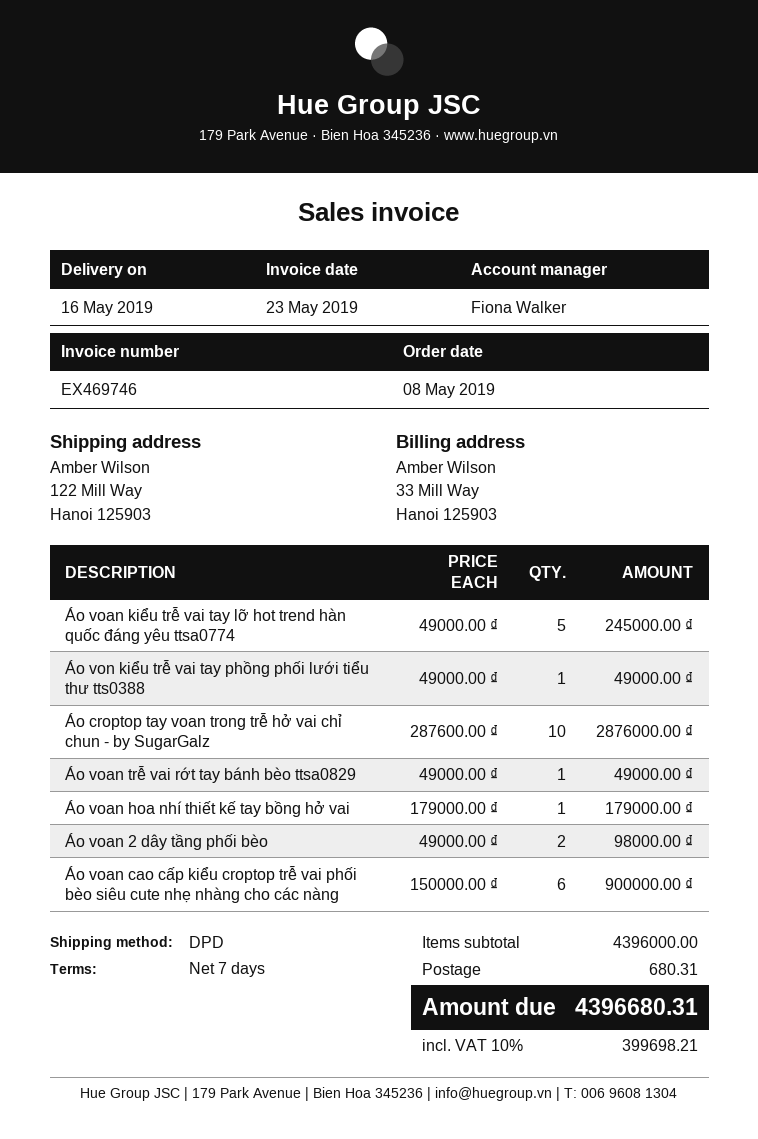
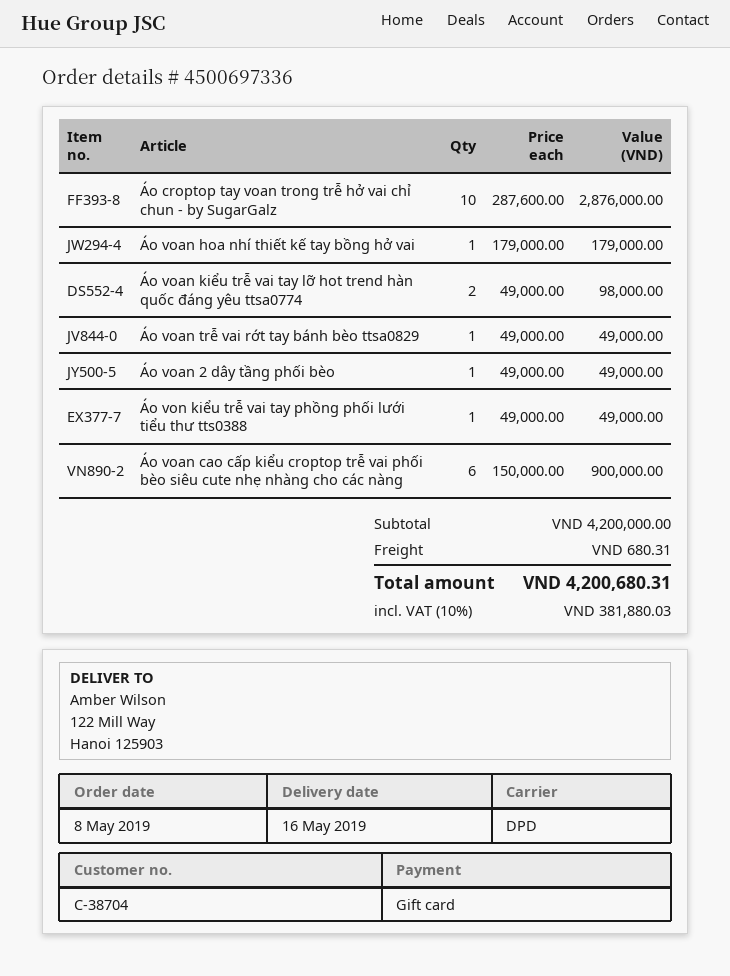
Áo voan kiểu trễ vai tay lỡ hot trend hàn quốc đáng yêu ttsa0774: 5 x 49000.00 = 245000.00 -> 2 x 49000.00 = 98000.00
Áo voan 2 dây tầng phối bèo: 2 x 49000.00 = 98000.00 -> 1 x 49000.00 = 49000.00
subtotal: 4396000.00 -> 4200000.00
tax: 10% = 399698.21 -> 10% = 381880.03
total: 4396680.31 -> 4200680.31

